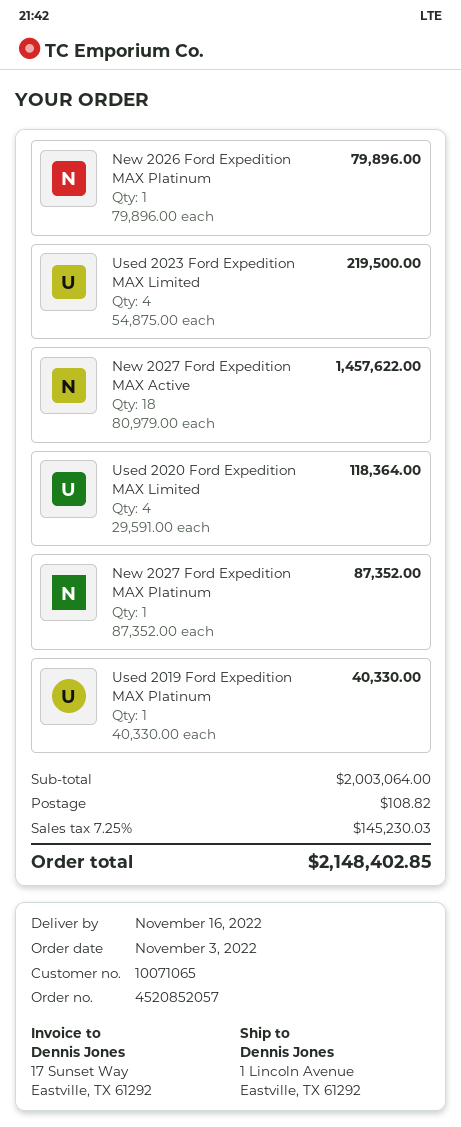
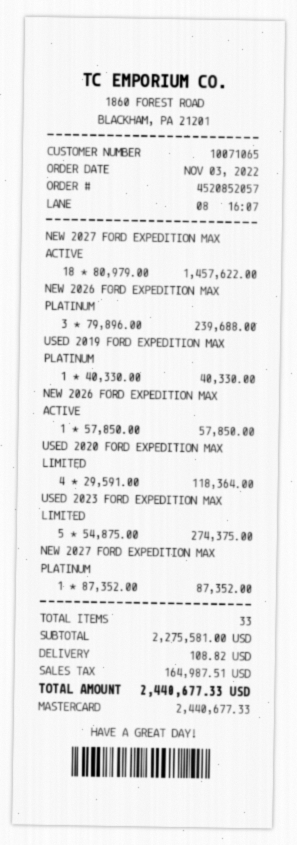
New 2026 Ford Expedition MAX Platinum: 1 x 79896.00 = 79896.00 -> 3 x 79896.00 = 239688.00
Used 2023 Ford Expedition MAX Limited: 4 x 54875.00 = 219500.00 -> 5 x 54875.00 = 274375.00
NEW 2026 FORD EXPEDITION MAX ACTIVE: none -> 1 x 57850.00 = 57850.00
subtotal: 2003064.00 -> 2275581.00
tax: 145230.03 -> 164987.51
total: 2148402.85 -> 2440677.33

